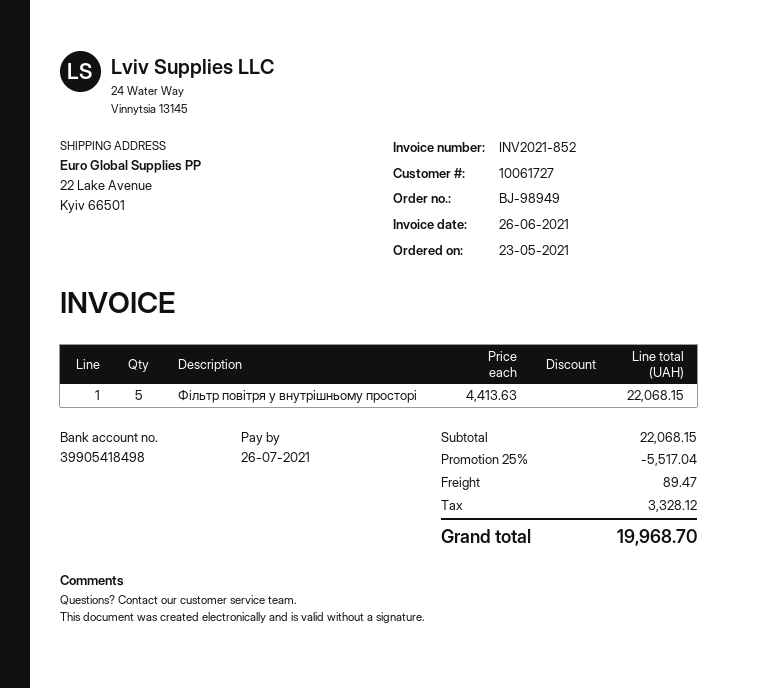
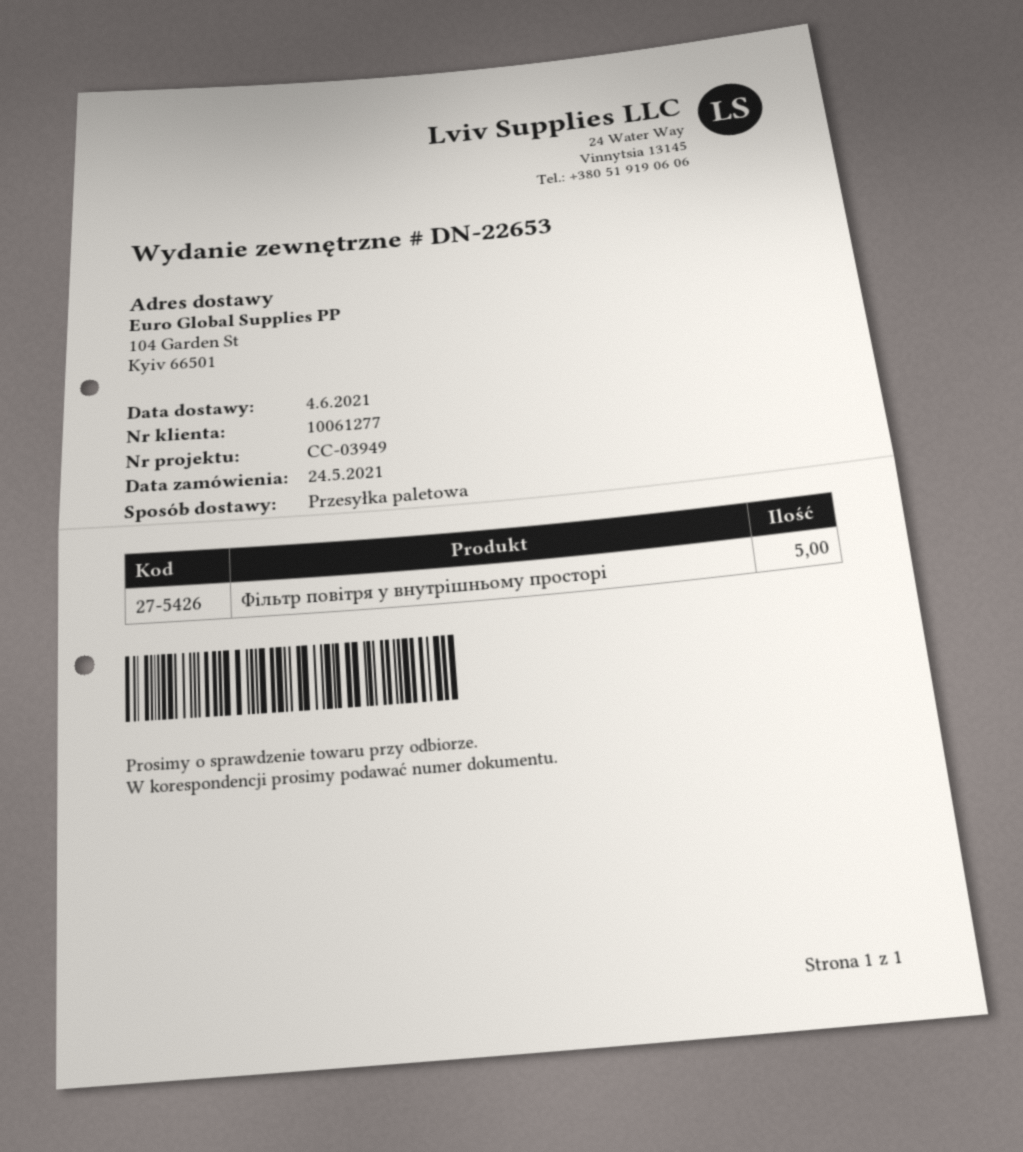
order date: 2021-05-23 -> 2021-05-24
customer number: 10061727 -> 10061277
ship to: 22 Lake Avenue, Kyiv 66501 -> 104 Garden St, Kyiv 66501

